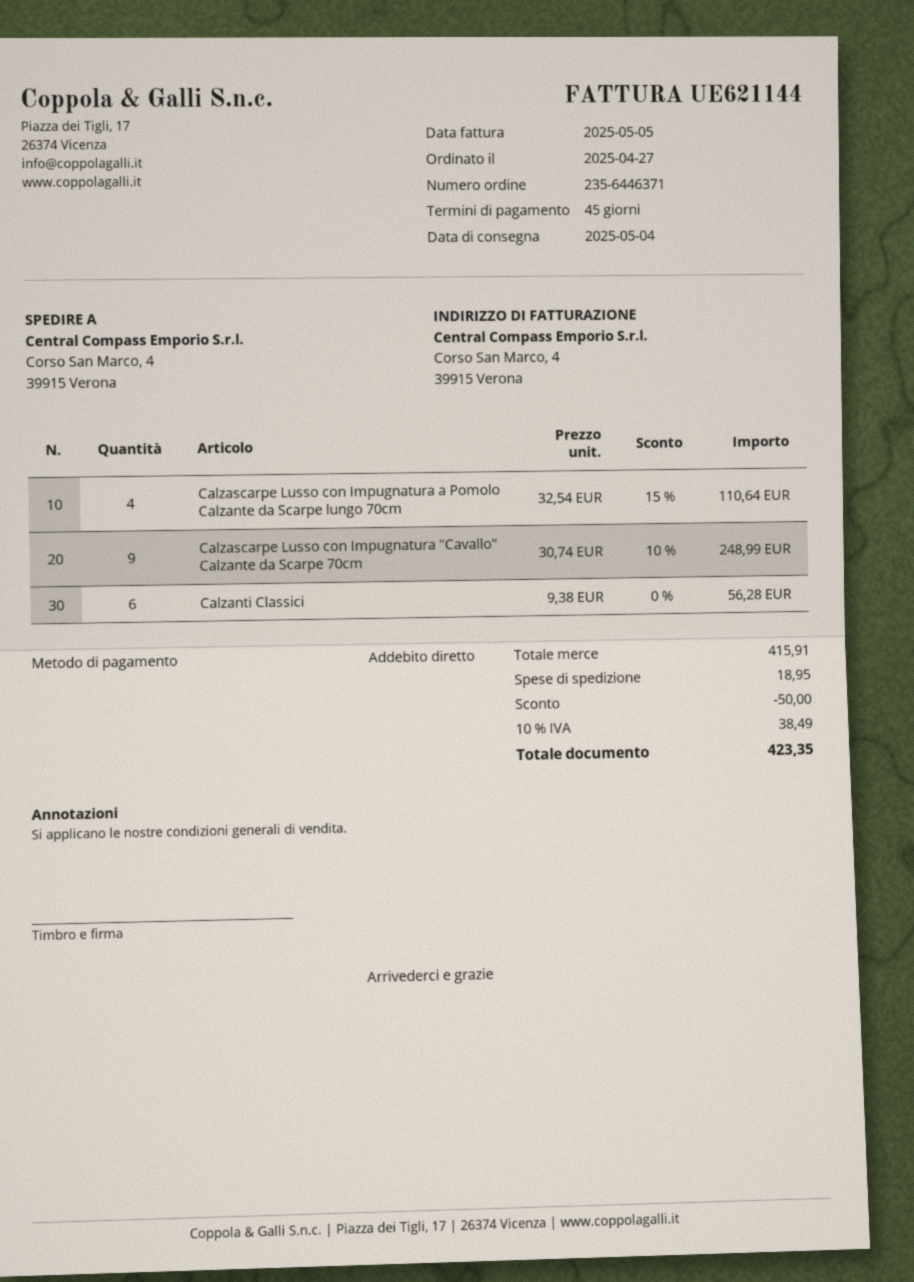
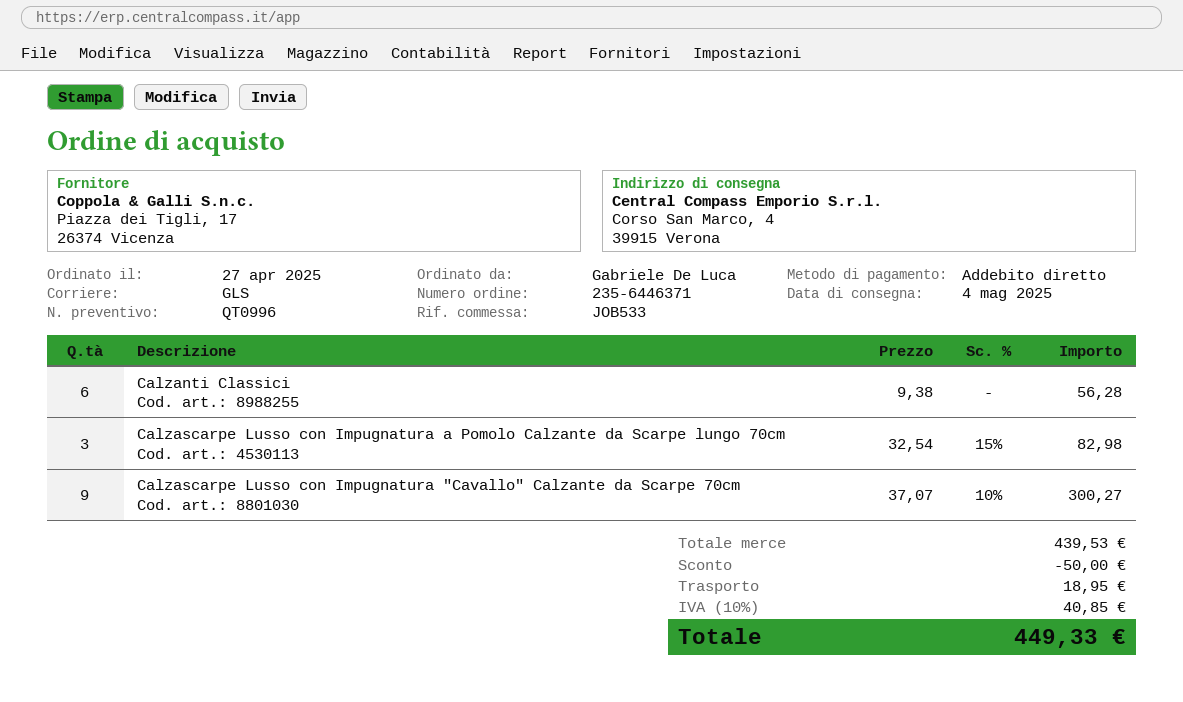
Calzascarpe Lusso con Impugnatura a Pomolo Calzante da Scarpe lungo 70cm: 4 x 32.54 - 15% = 110.64 -> 3 x 32.54 - 15% = 82.98
Calzascarpe Lusso con Impugnatura "Cavallo" Calzante da Scarpe 70cm: 9 x 30.74 - 10% = 248.99 -> 9 x 37.07 - 10% = 300.27
subtotal: 415.91 -> 439.53
tax: 10% = 38.49 -> 10% = 40.85
total: 423.35 -> 449.33

